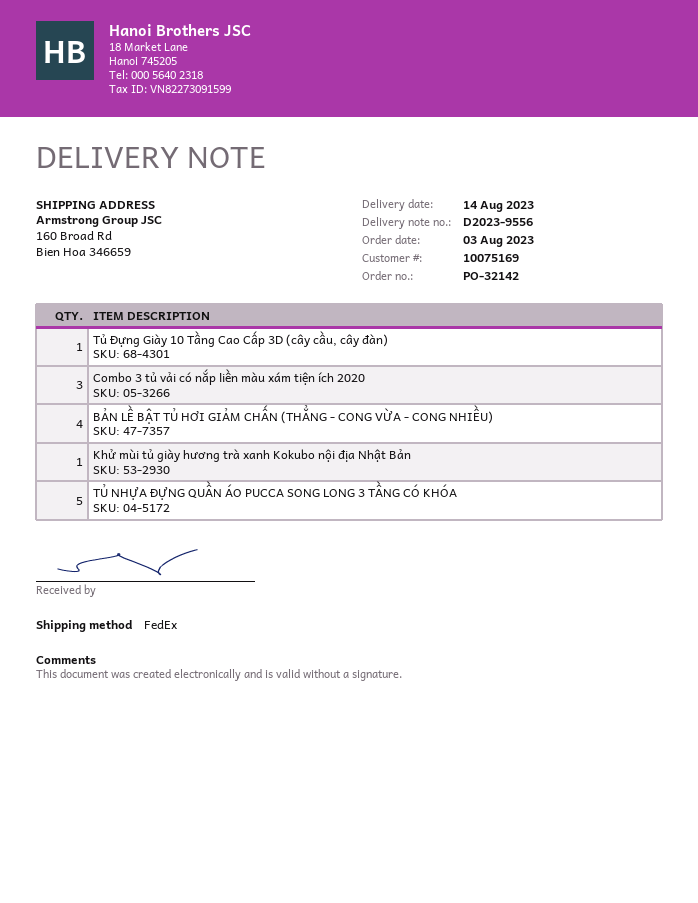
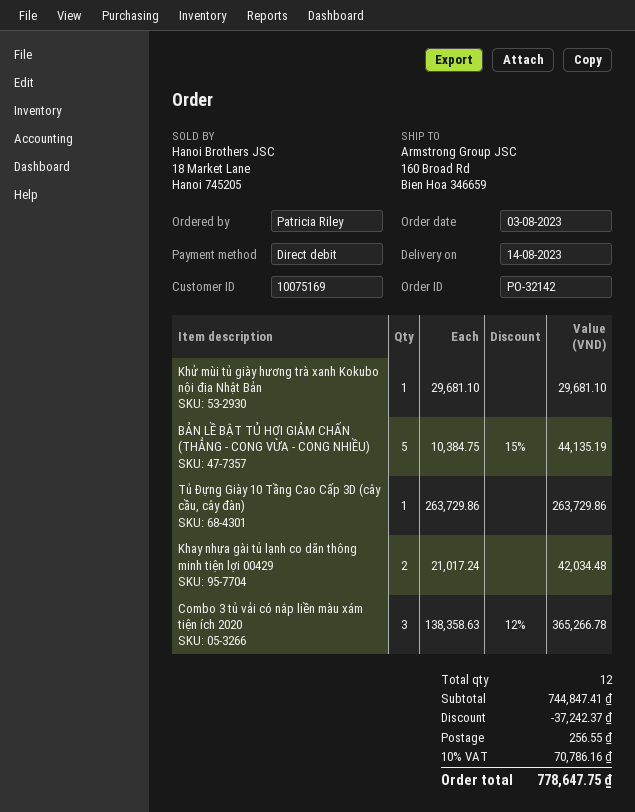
BẢN LỀ BẬT TỦ HƠI GIẢM CHẤN (THẲNG - CONG VỪA - CONG NHIỀU): 4 -> 5
TỦ NHỰA ĐỰNG QUẦN ÁO PUCCA SONG LONG 3 TẦNG CÓ KHÓA: 5 -> none
Khay nhựa gài tủ lạnh co dãn thông minh tiện lợi 00429: none -> 2

